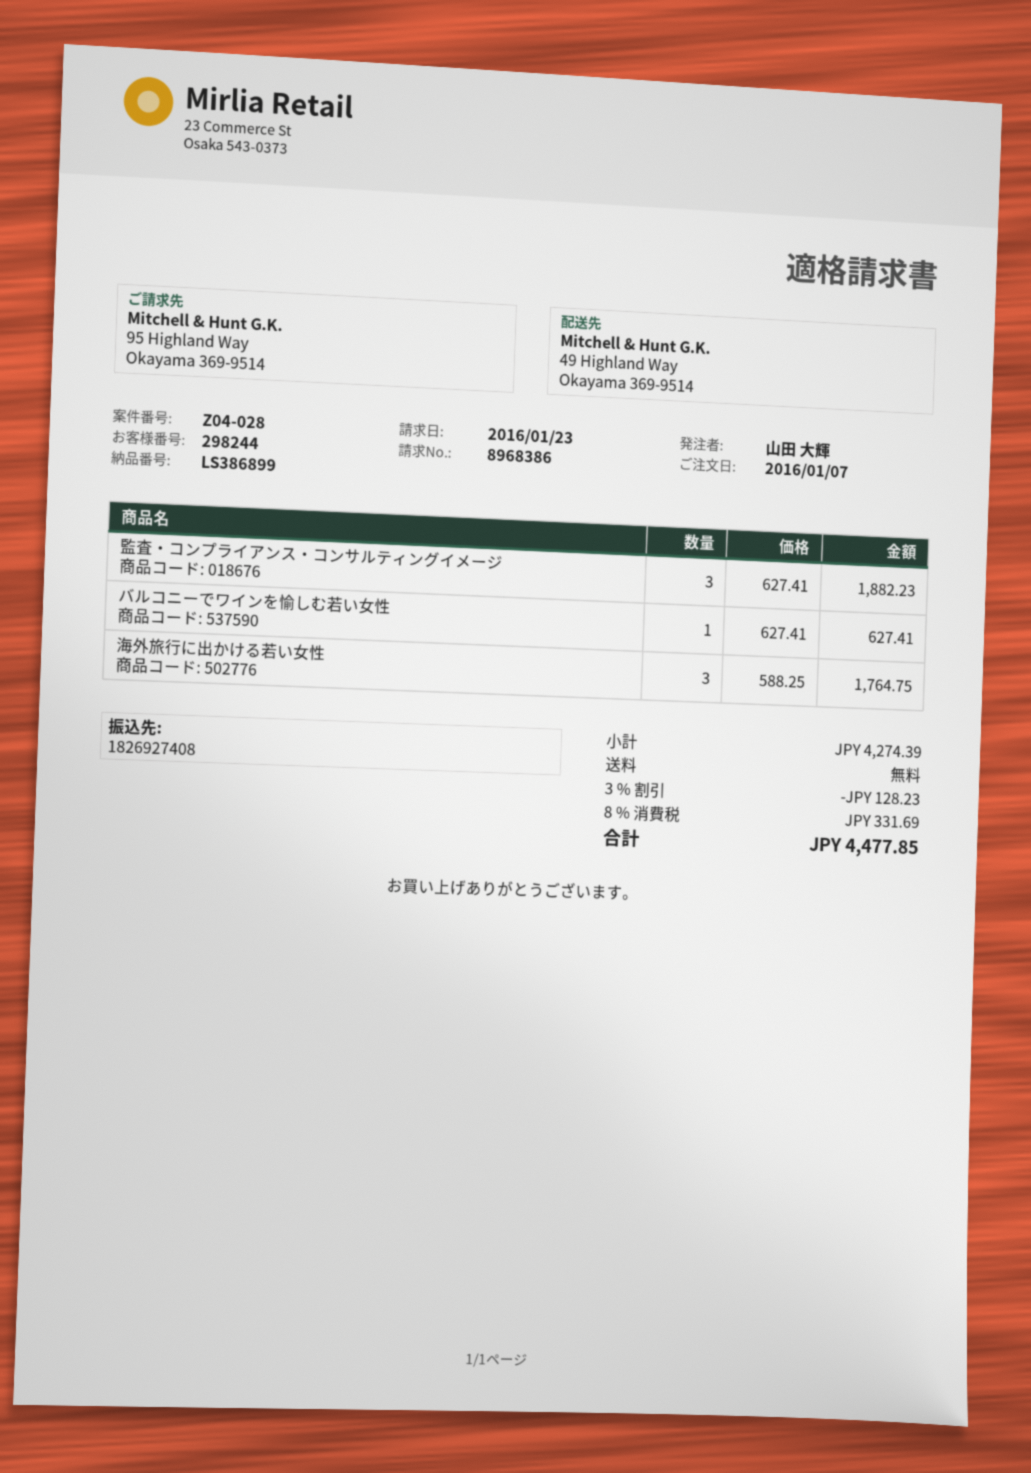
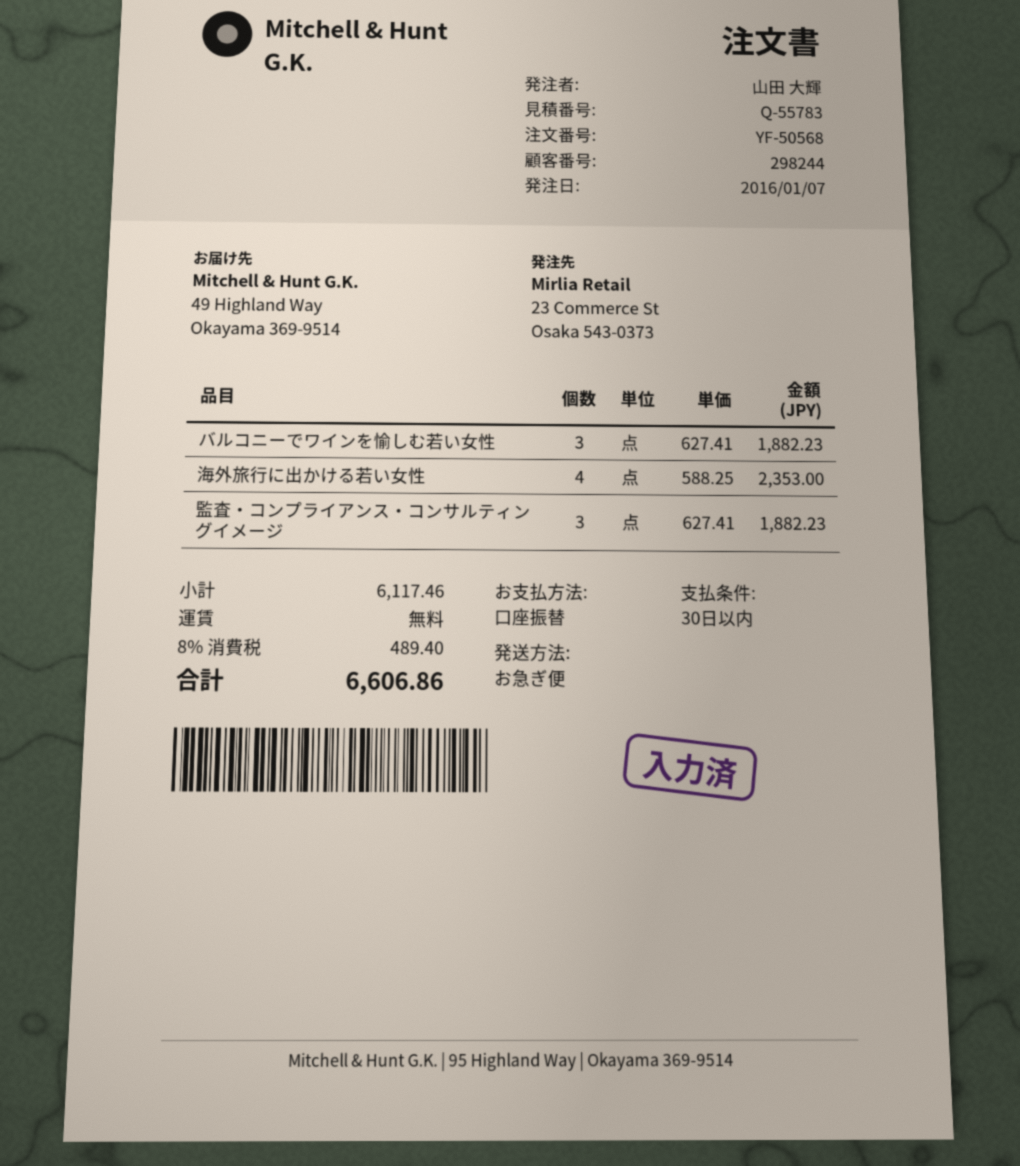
バルコニーでワインを愉しむ若い女性: 1 x 627.41 = 627.41 -> 3 x 627.41 = 1882.23
海外旅行に出かける若い女性: 3 x 588.25 = 1764.75 -> 4 x 588.25 = 2353.00
subtotal: 4274.39 -> 6117.46
discount: 3% = 128.23 -> none
tax: 8% = 331.69 -> 8% = 489.40
total: 4477.85 -> 6606.86

